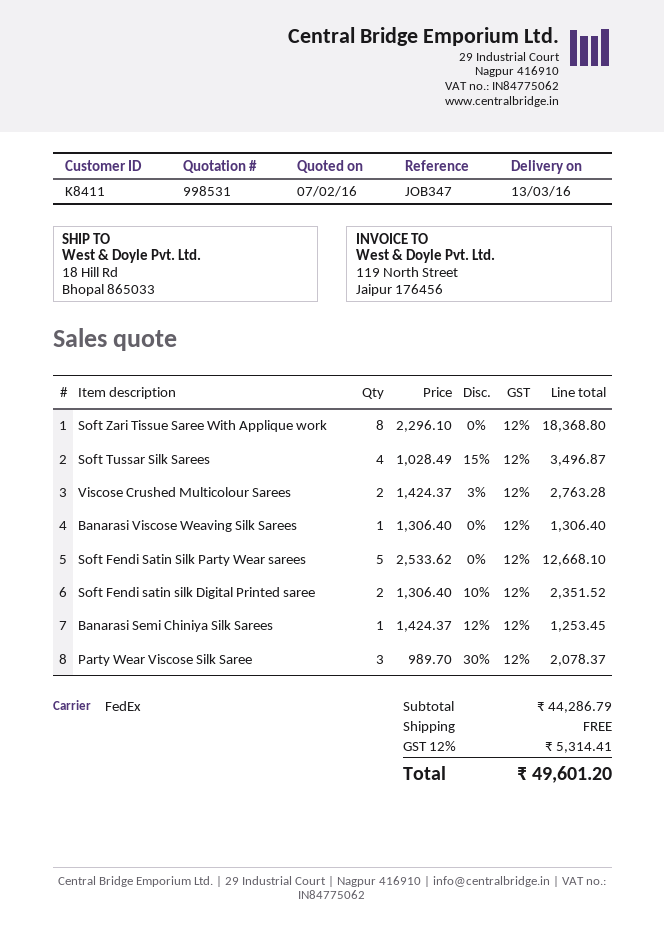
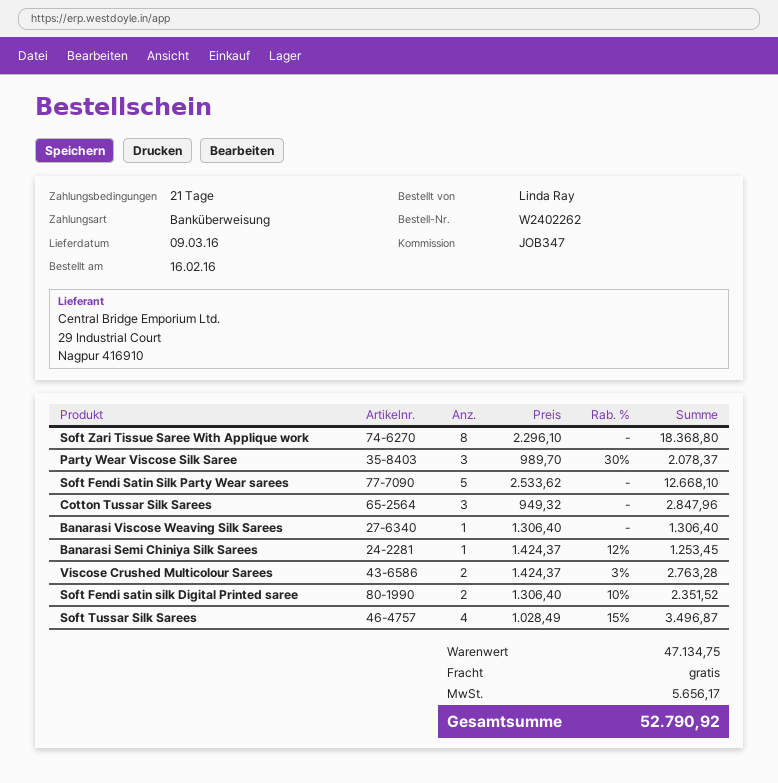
delivery date: 2016-03-13 -> 2016-03-09
Cotton Tussar Silk Sarees: none -> 3 x 949.32 = 2847.96
subtotal: 44286.79 -> 47134.75
tax: 5314.41 -> 5656.17
total: 49601.20 -> 52790.92

